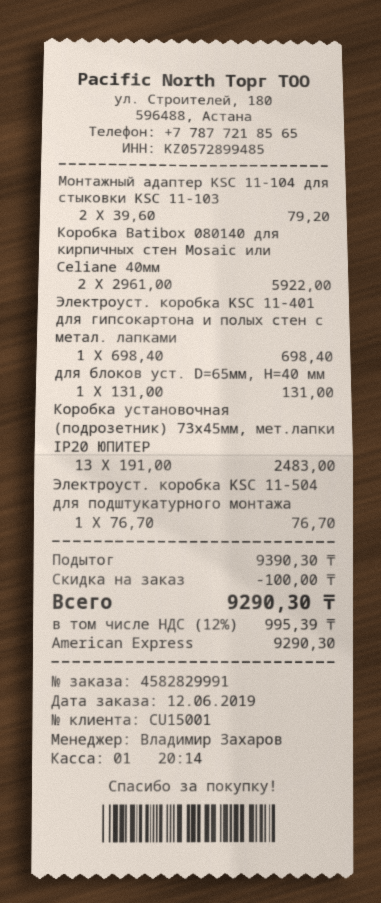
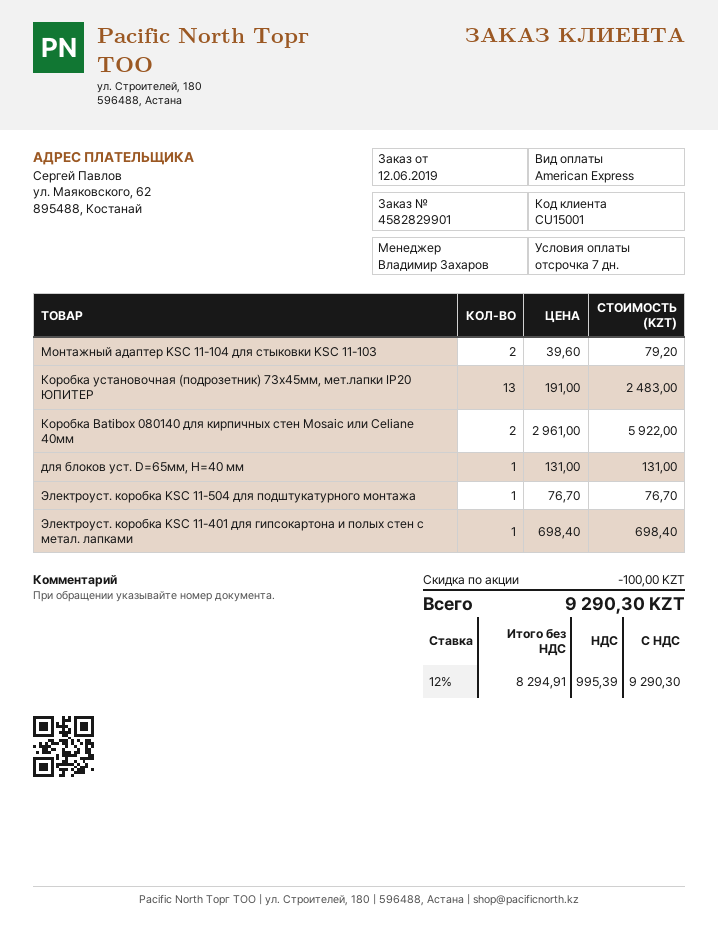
order number: 4582829991 -> 4582829901

